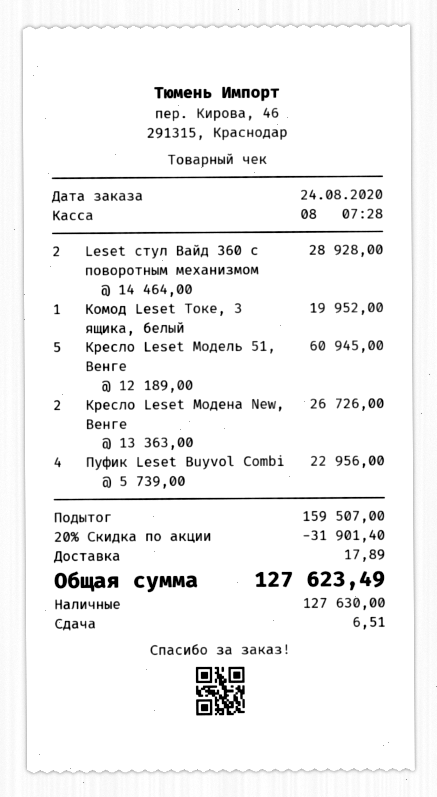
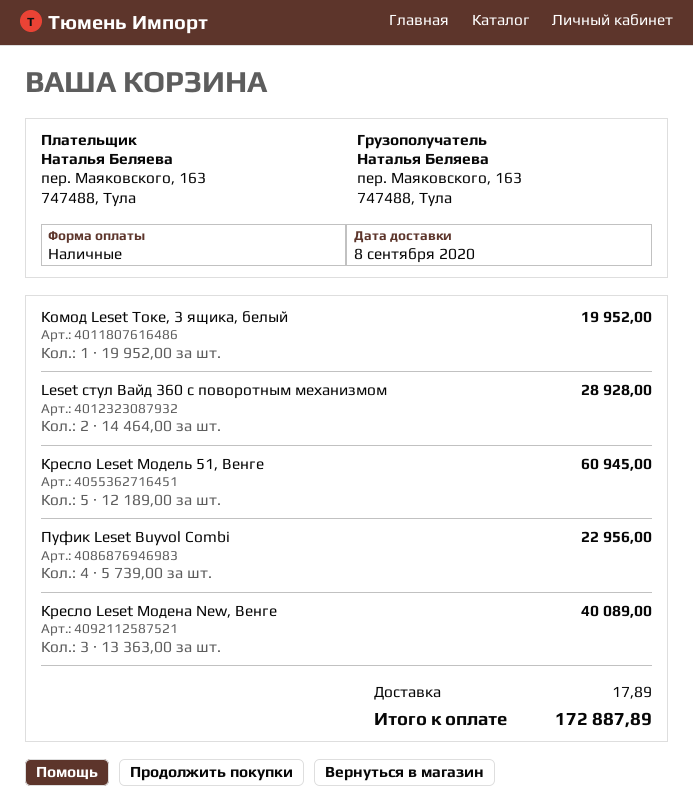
Кресло Leset Модена New, Венге: 2 x 13363.00 = 26726.00 -> 3 x 13363.00 = 40089.00
discount: 20% = 31901.40 -> none
total: 127623.49 -> 172887.89

